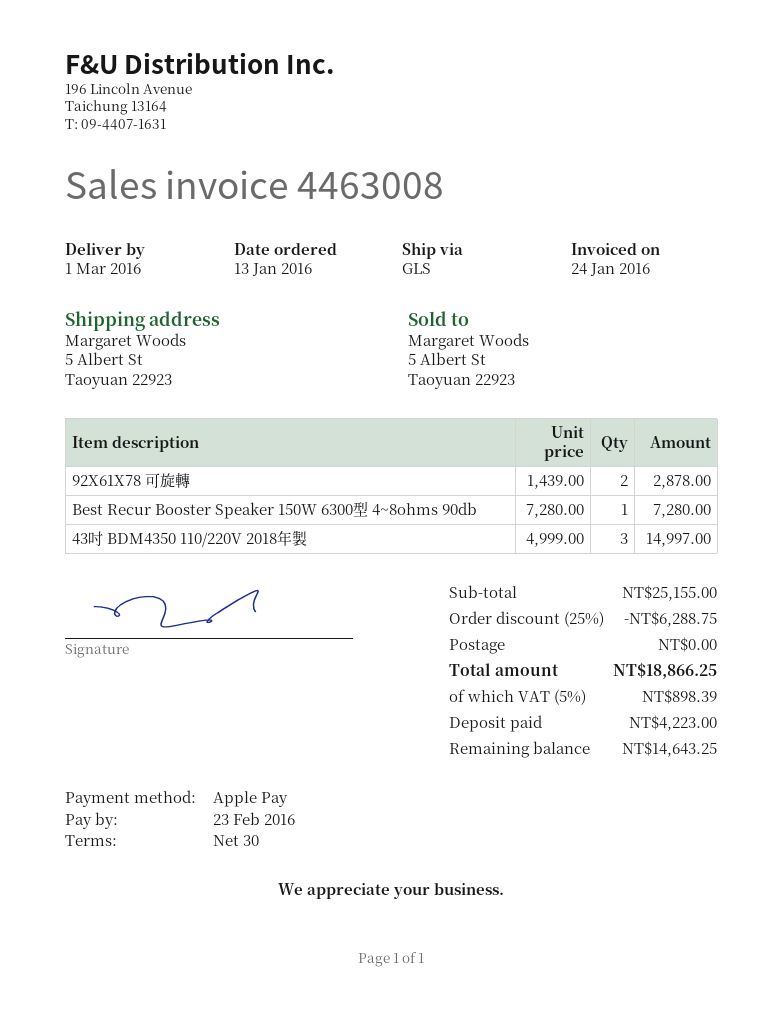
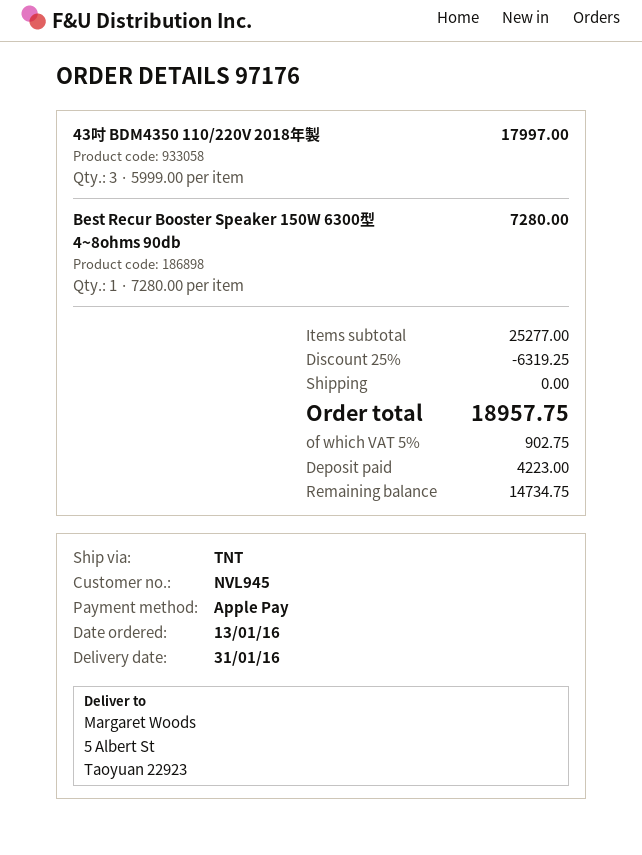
delivery date: 2016-03-01 -> 2016-01-31
shipping method: GLS -> TNT
92X61X78 可旋轉: 2 x 1439.00 = 2878.00 -> none
43吋 BDM4350 110/220V 2018年製: 3 x 4999.00 = 14997.00 -> 3 x 5999.00 = 17997.00
subtotal: 25155.00 -> 25277.00
discount: 25% = 6288.75 -> 25% = 6319.25
tax: 5% = 898.39 -> 5% = 902.75
total: 18866.25 -> 18957.75
balance: 14643.25 -> 14734.75

